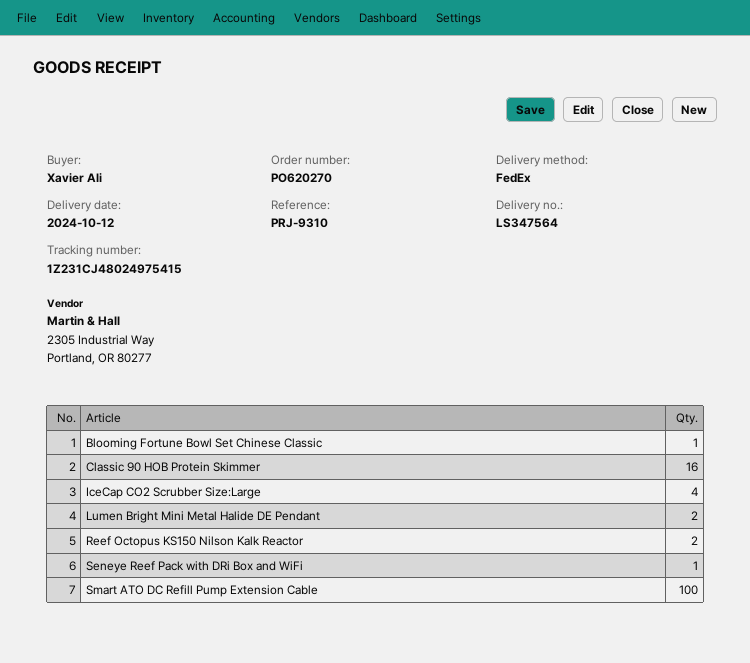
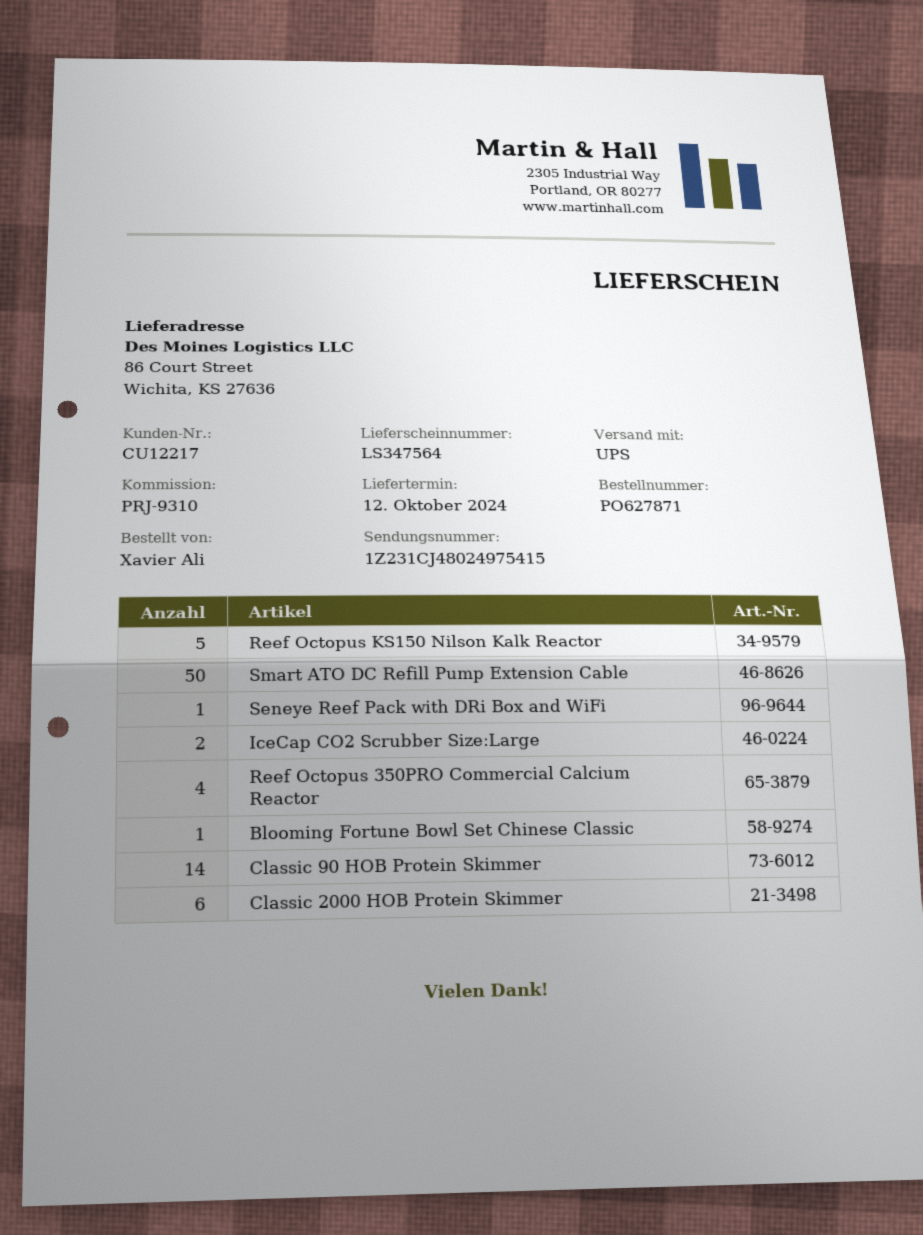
order number: PO620270 -> PO627871
shipping method: FedEx -> UPS
Classic 90 HOB Protein Skimmer: 16 -> 14
IceCap CO2 Scrubber Size:Large: 4 -> 2
Lumen Bright Mini Metal Halide DE Pendant: 2 -> none
Reef Octopus KS150 Nilson Kalk Reactor: 2 -> 5
Smart ATO DC Refill Pump Extension Cable: 100 -> 50
Reef Octopus 350PRO Commercial Calcium Reactor: none -> 4
Classic 2000 HOB Protein Skimmer: none -> 6

